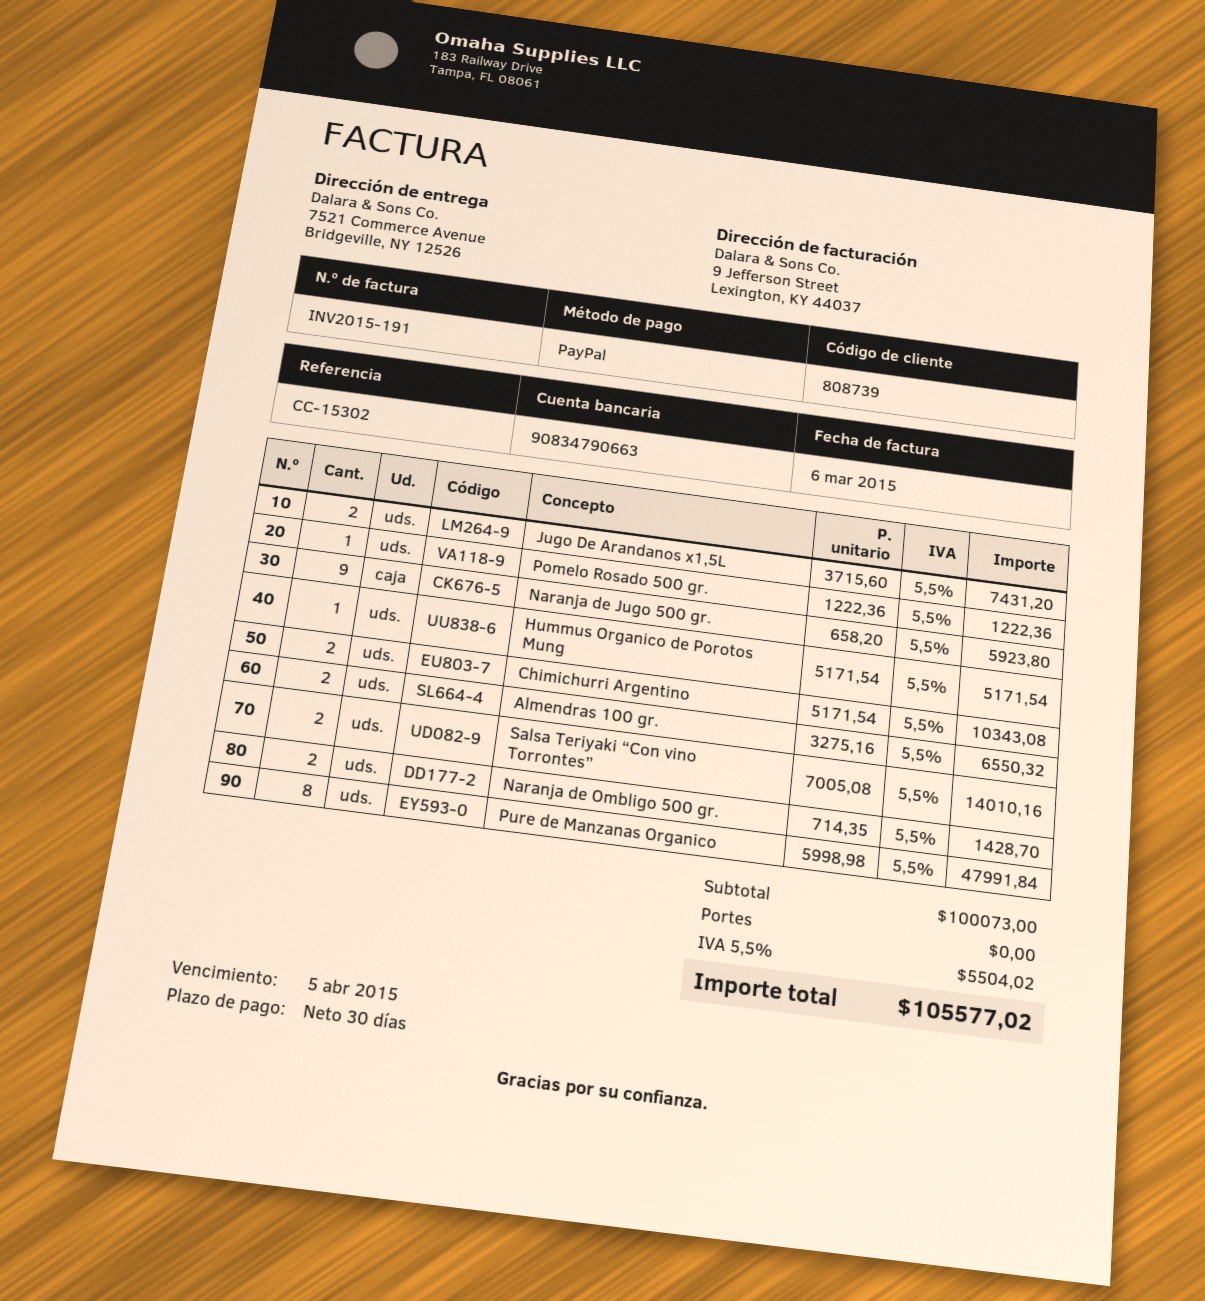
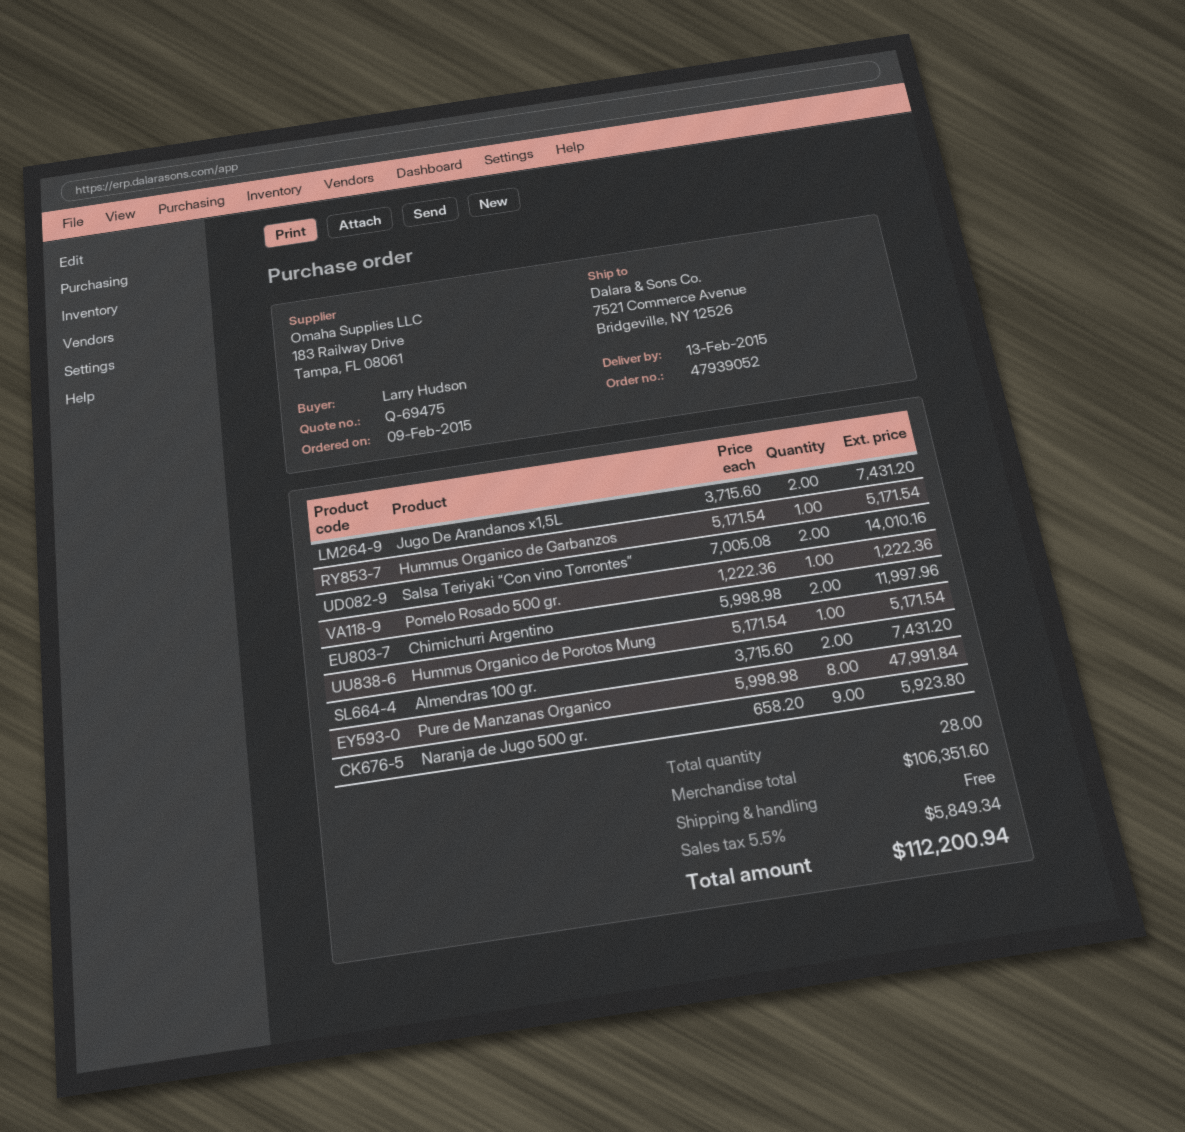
Chimichurri Argentino: 2 x 5171.54 = 10343.08 -> 2 x 5998.98 = 11997.96
Almendras 100 gr.: 2 x 3275.16 = 6550.32 -> 2 x 3715.60 = 7431.20
Naranja de Ombligo 500 gr.: 2 x 714.35 = 1428.70 -> none
Hummus Organico de Garbanzos: none -> 1 x 5171.54 = 5171.54
subtotal: 100073.00 -> 106351.60
tax: 5.5% = 5504.02 -> 5.5% = 5849.34
total: 105577.02 -> 112200.94

